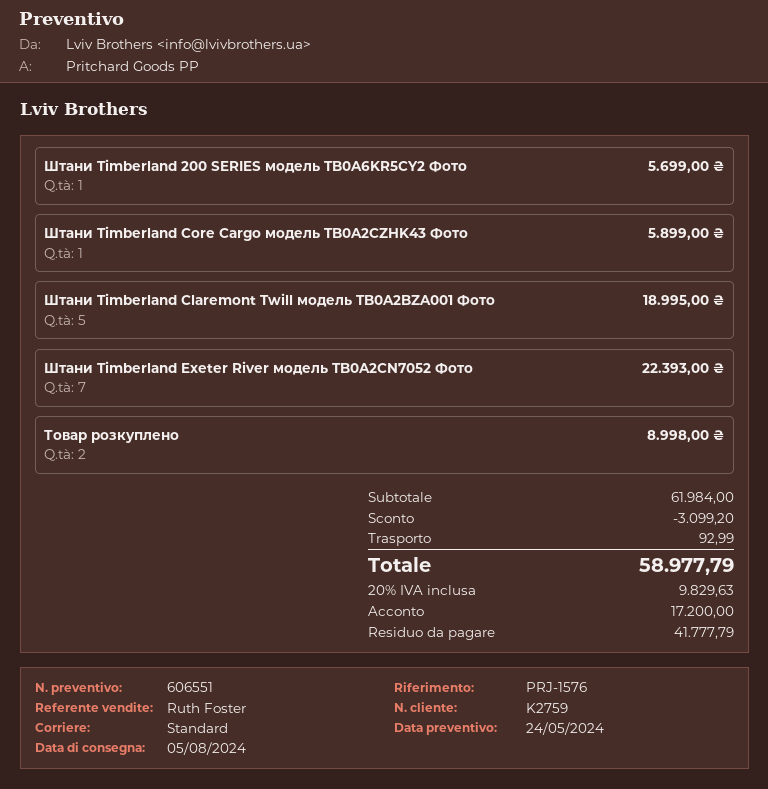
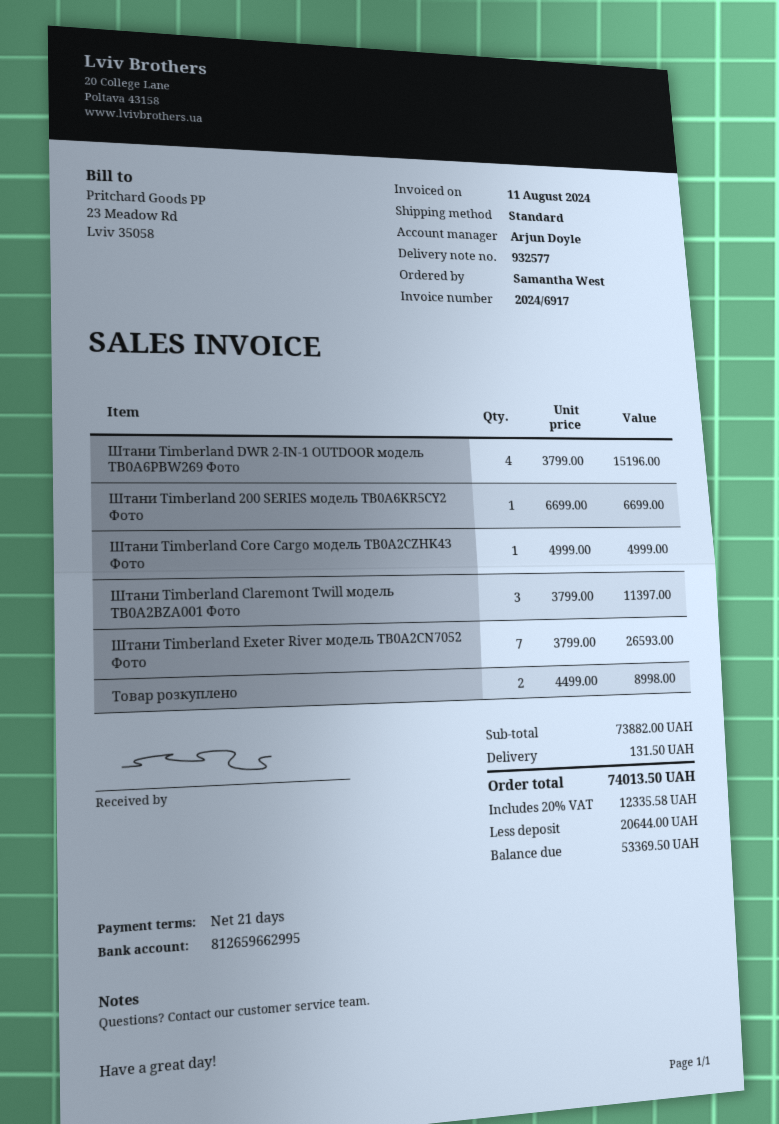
sales rep: Ruth Foster -> Arjun Doyle
Штани Timberland 200 SERIES модель TB0A6KR5CY2 Фото: 1 for 5699.00 -> 1 for 6699.00
Штани Timberland Core Cargo модель TB0A2CZHK43 Фото: 1 for 5899.00 -> 1 for 4999.00
Штани Timberland Claremont Twill модель TB0A2BZA001 Фото: 5 for 18995.00 -> 3 for 11397.00
Штани Timberland Exeter River модель TB0A2CN7052 Фото: 7 for 22393.00 -> 7 for 26593.00
Штани Timberland DWR 2-IN-1 OUTDOOR модель TB0A6PBW269 Фото: none -> 4 for 15196.00
subtotal: 61984.00 -> 73882.00
discount: 3099.20 -> none
shipping: 92.99 -> 131.50
tax: 20% = 9829.63 -> 20% = 12335.58
total: 58977.79 -> 74013.50
deposit: 17200.00 -> 20644.00
balance: 41777.79 -> 53369.50

